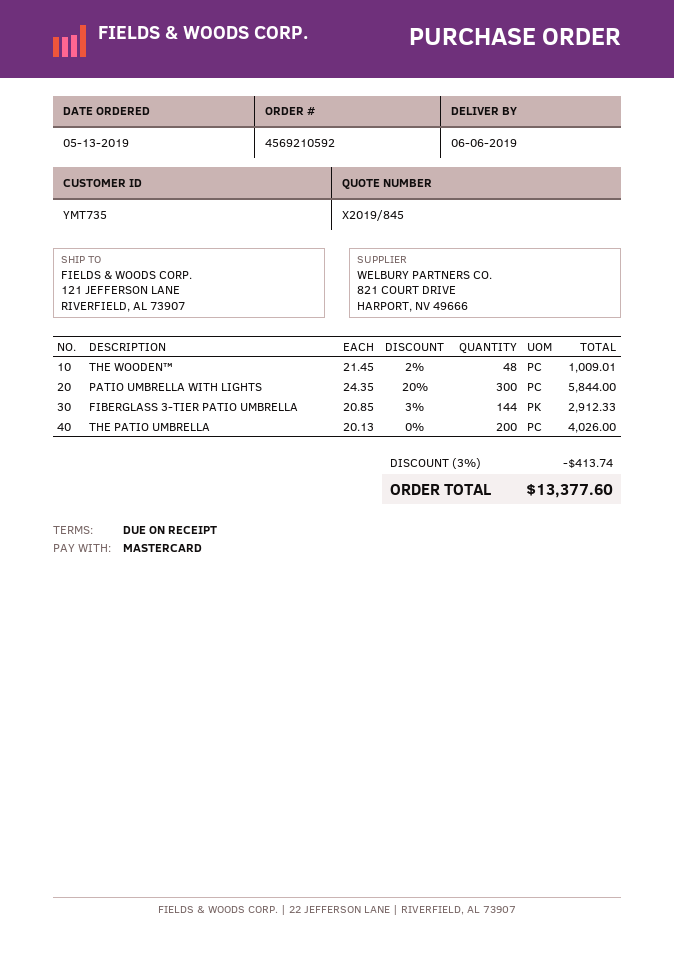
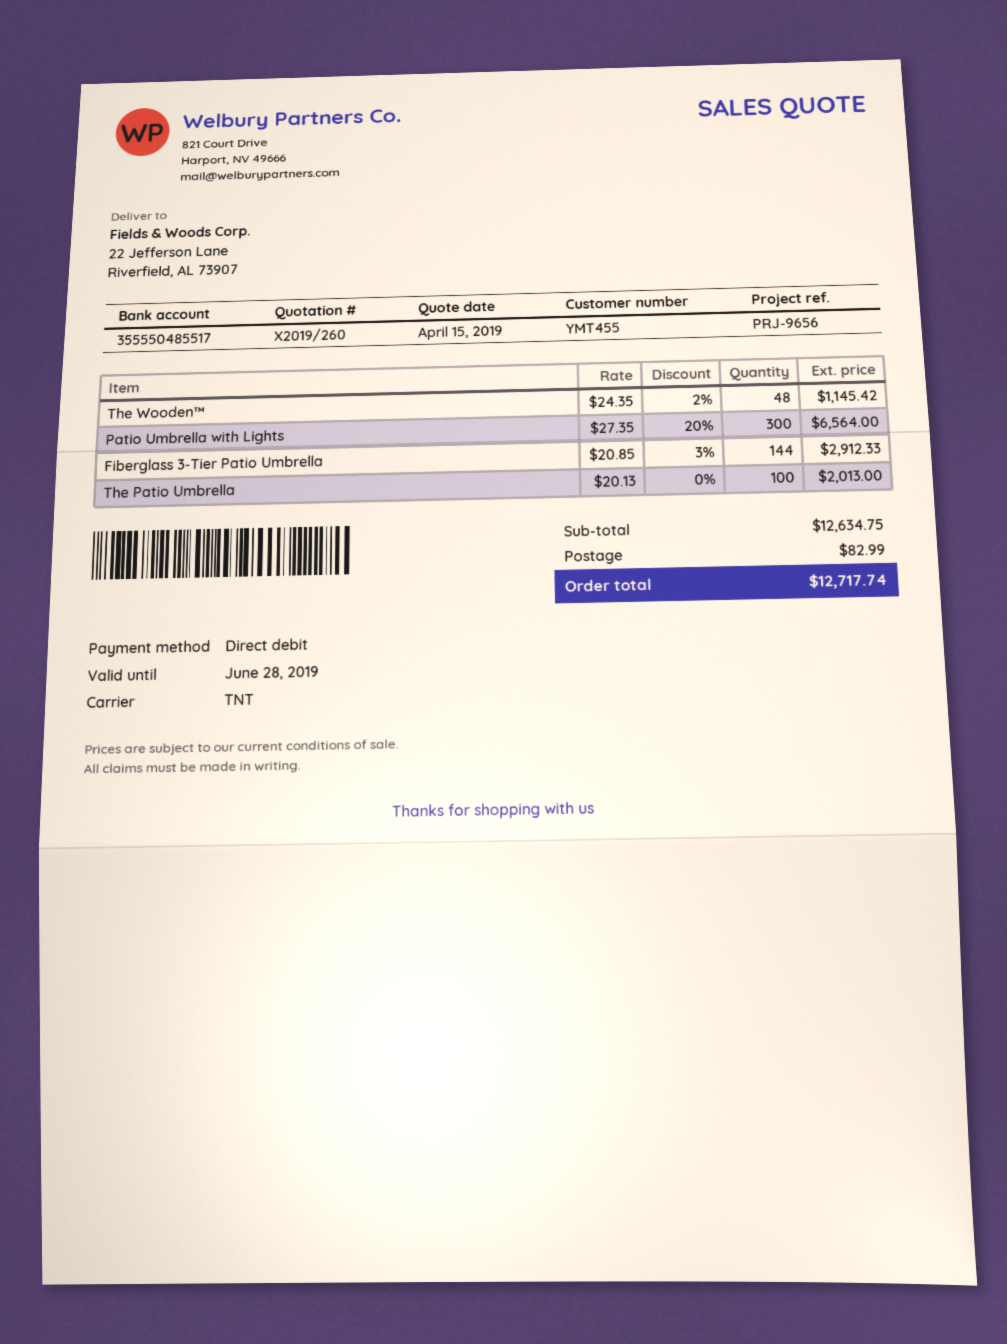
quote number: X2019/845 -> X2019/260
customer number: YMT735 -> YMT455
payment method: Mastercard -> direct debit
ship to: 121 JEFFERSON LANE, RIVERFIELD, AL 73907 -> 22 Jefferson Lane, Riverfield, AL 73907
THE WOODEN™: 48 x 21.45 - 2% = 1009.01 -> 48 x 24.35 - 2% = 1145.42
PATIO UMBRELLA WITH LIGHTS: 300 x 24.35 - 20% = 5844.00 -> 300 x 27.35 - 20% = 6564.00
THE PATIO UMBRELLA: 200 x 20.13 = 4026.00 -> 100 x 20.13 = 2013.00
discount: 3% = 413.74 -> none
shipping: none -> 82.99
total: 13377.60 -> 12717.74

